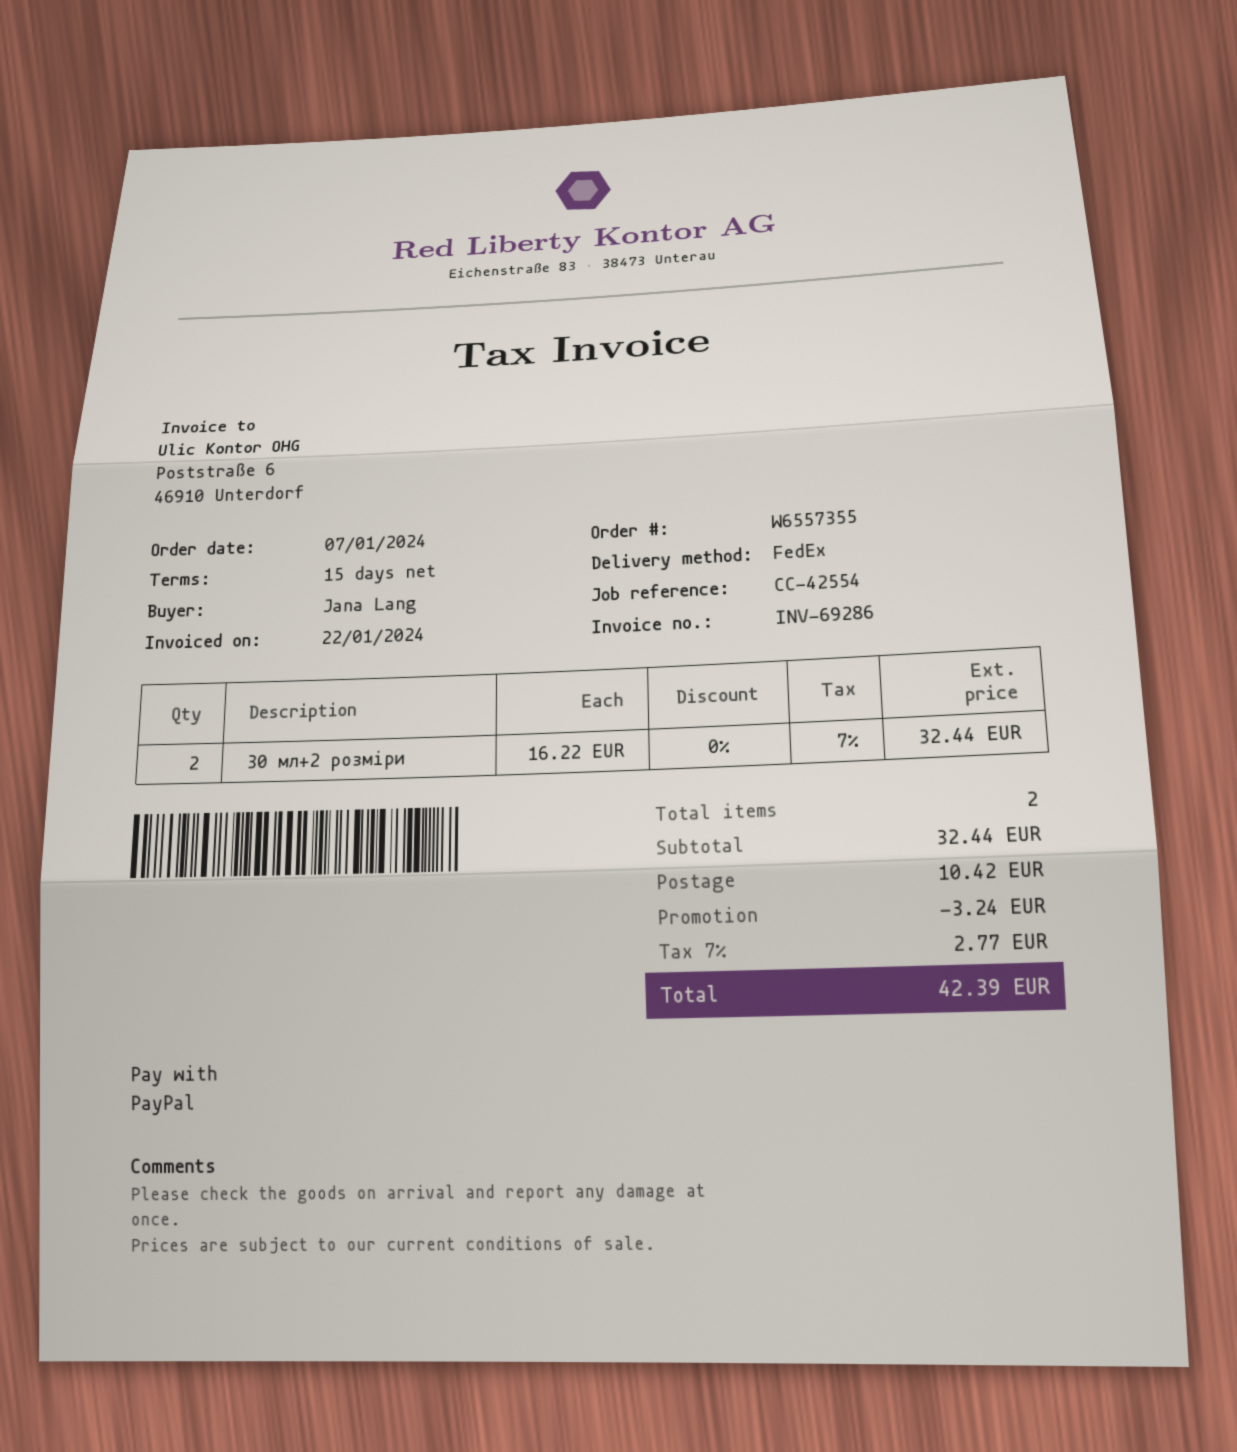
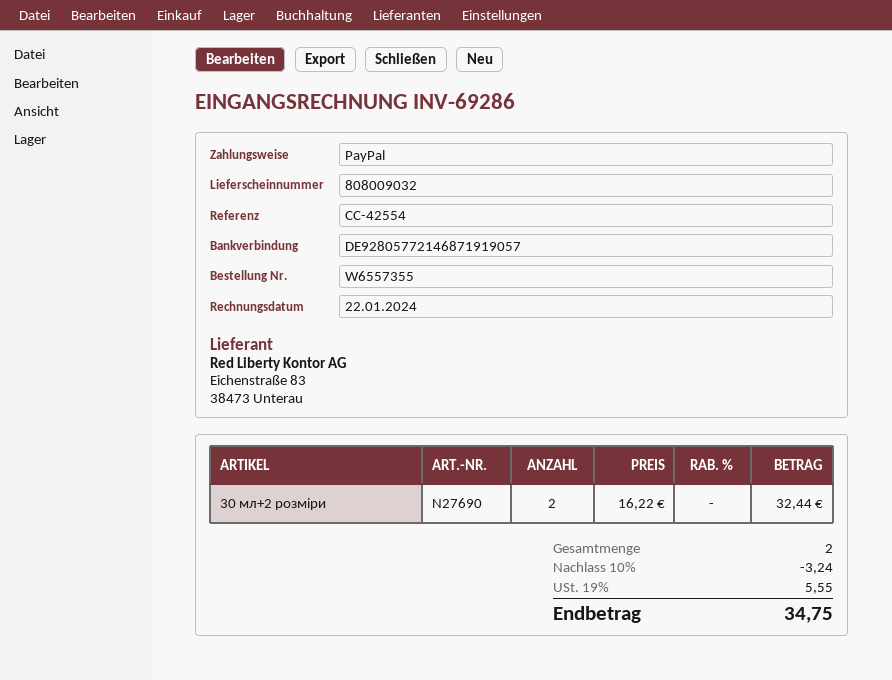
shipping: 10.42 -> none
tax: 7% = 2.77 -> 19% = 5.55
total: 42.39 -> 34.75

